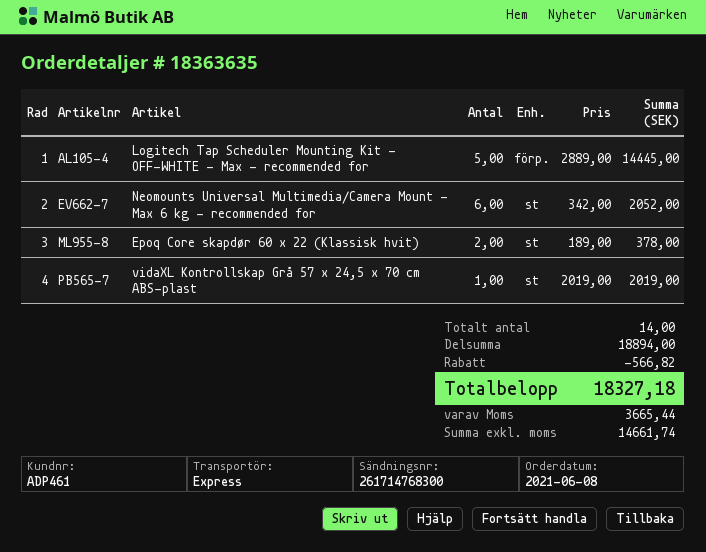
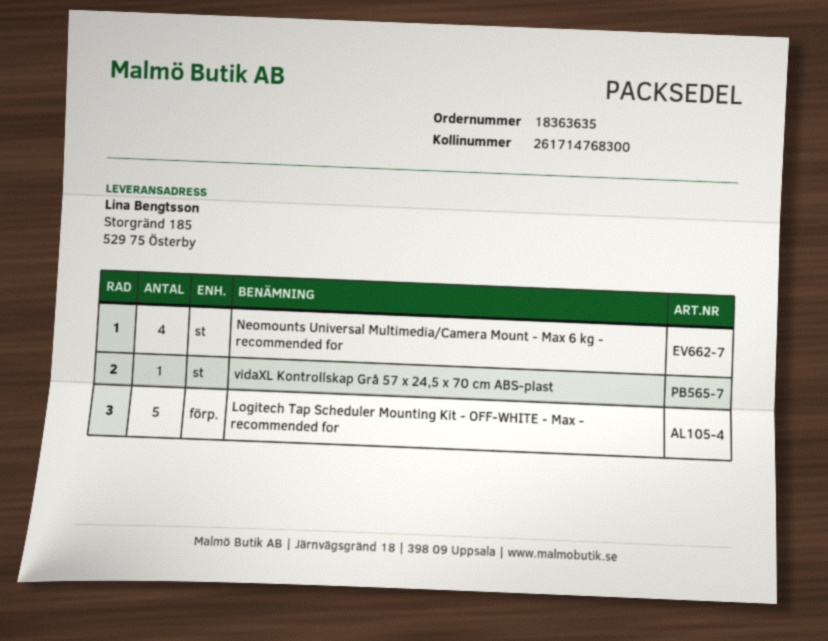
Neomounts Universal Multimedia/Camera Mount - Max 6 kg - recommended for: 6 -> 4
Epoq Core skapdør 60 x 22 (Klassisk hvit): 2 -> none

